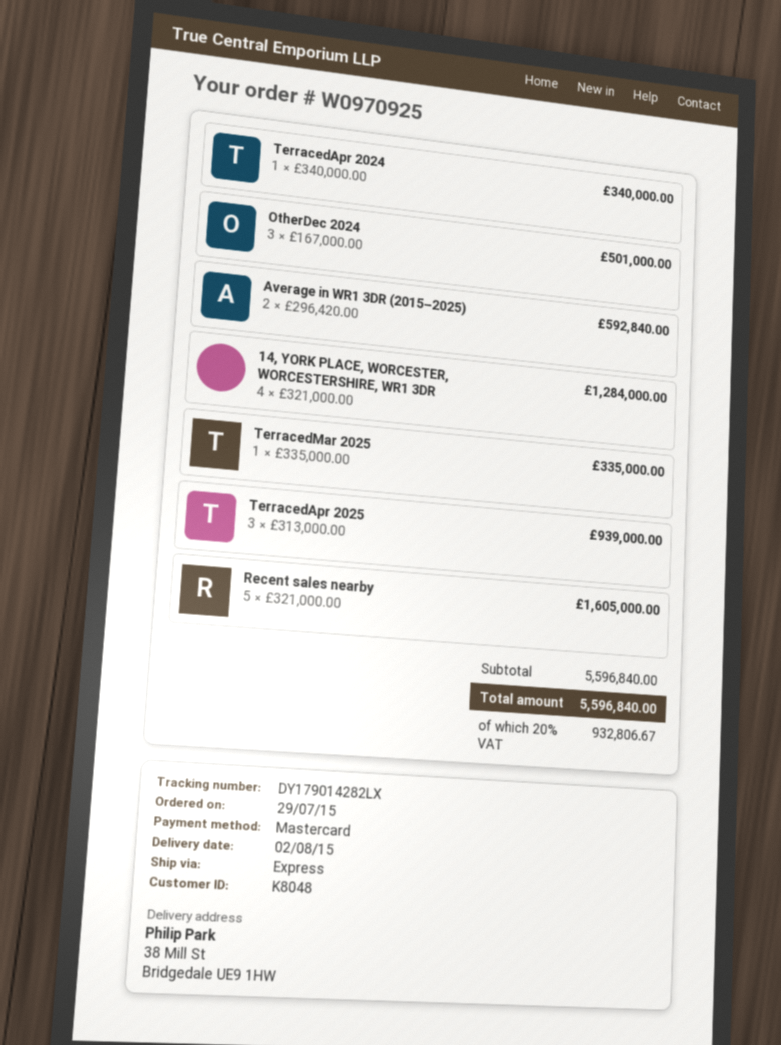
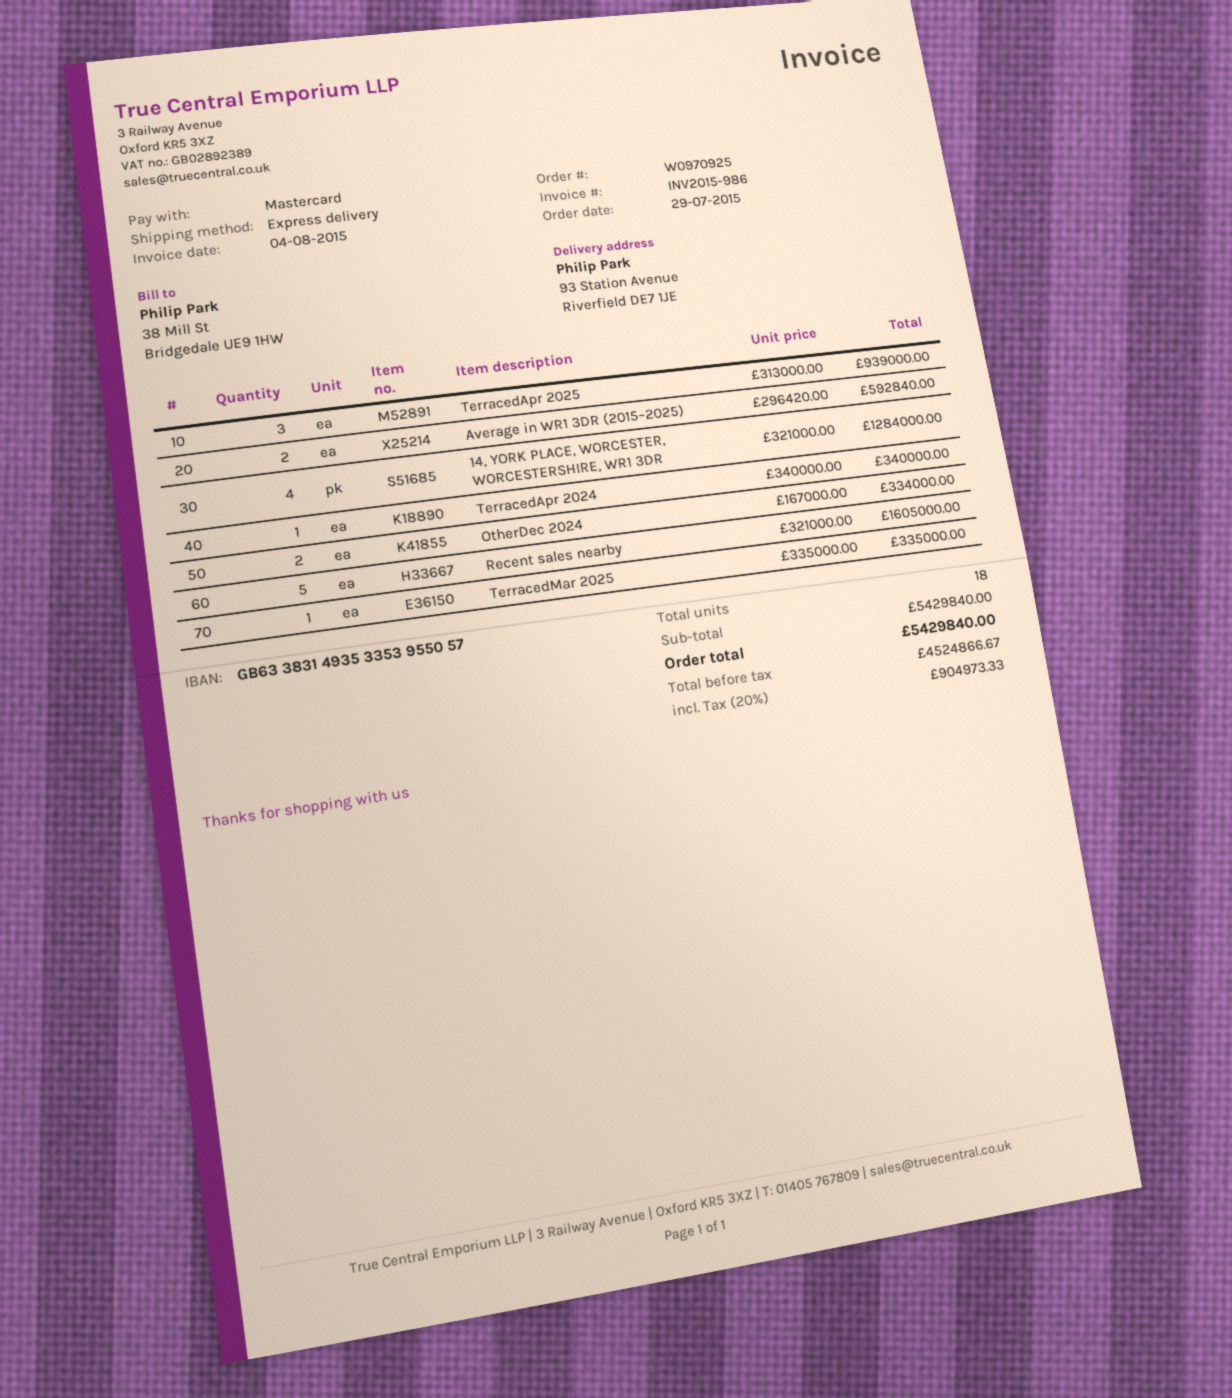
ship to: 38 Mill St, Bridgedale UE9 1HW -> 93 Station Avenue, Riverfield DE7 1JE
OtherDec 2024: 3 x 167000.00 = 501000.00 -> 2 x 167000.00 = 334000.00
subtotal: 5596840.00 -> 5429840.00
tax: 20% = 932806.67 -> 20% = 904973.33
total: 5596840.00 -> 5429840.00

